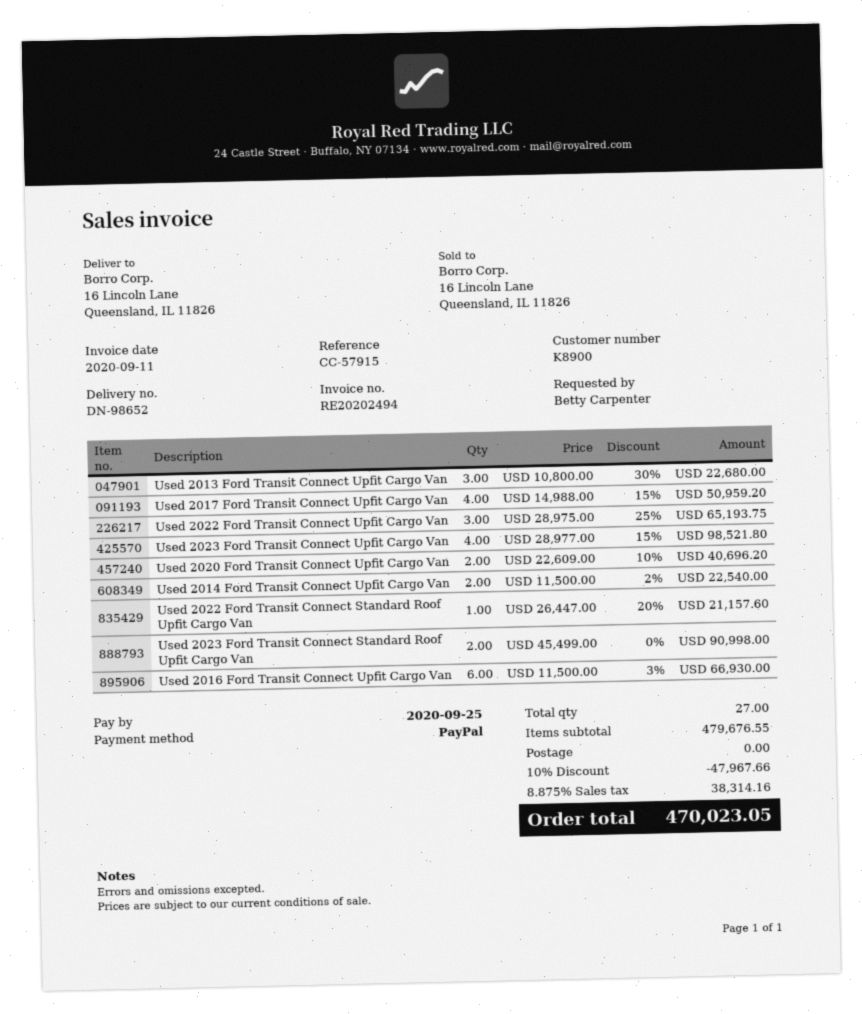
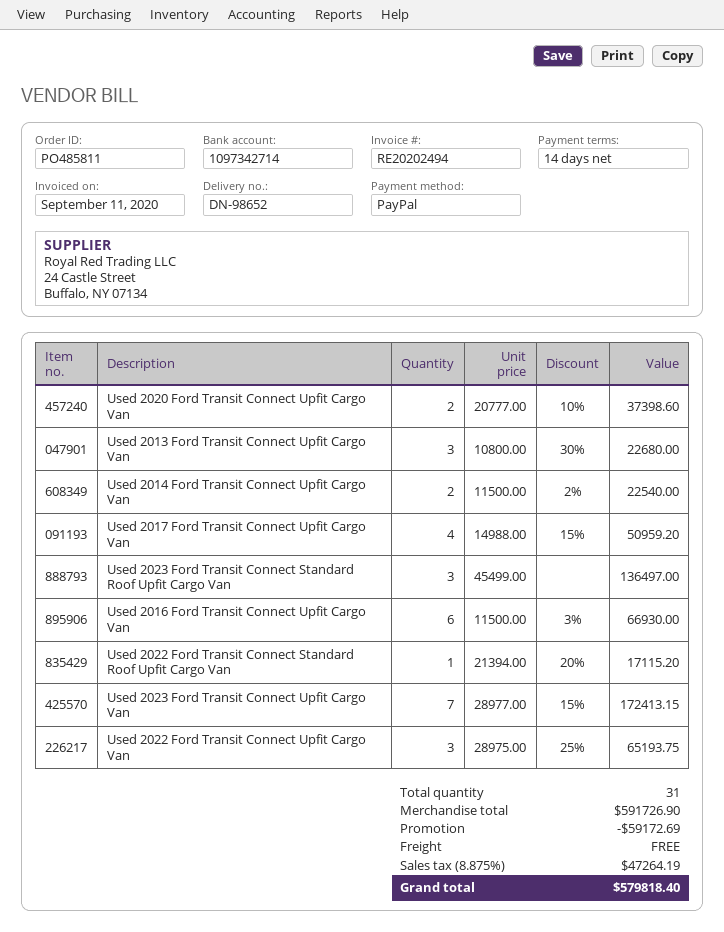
Used 2023 Ford Transit Connect Upfit Cargo Van: 4 x 28977.00 - 15% = 98521.80 -> 7 x 28977.00 - 15% = 172413.15
Used 2020 Ford Transit Connect Upfit Cargo Van: 2 x 22609.00 - 10% = 40696.20 -> 2 x 20777.00 - 10% = 37398.60
Used 2022 Ford Transit Connect Standard Roof Upfit Cargo Van: 1 x 26447.00 - 20% = 21157.60 -> 1 x 21394.00 - 20% = 17115.20
Used 2023 Ford Transit Connect Standard Roof Upfit Cargo Van: 2 x 45499.00 = 90998.00 -> 3 x 45499.00 = 136497.00
total quantity: 27 -> 31
subtotal: 479676.55 -> 591726.90
discount: 47967.66 -> 59172.69
tax: 8.875% = 38314.16 -> 8.875% = 47264.19
total: 470023.05 -> 579818.40

